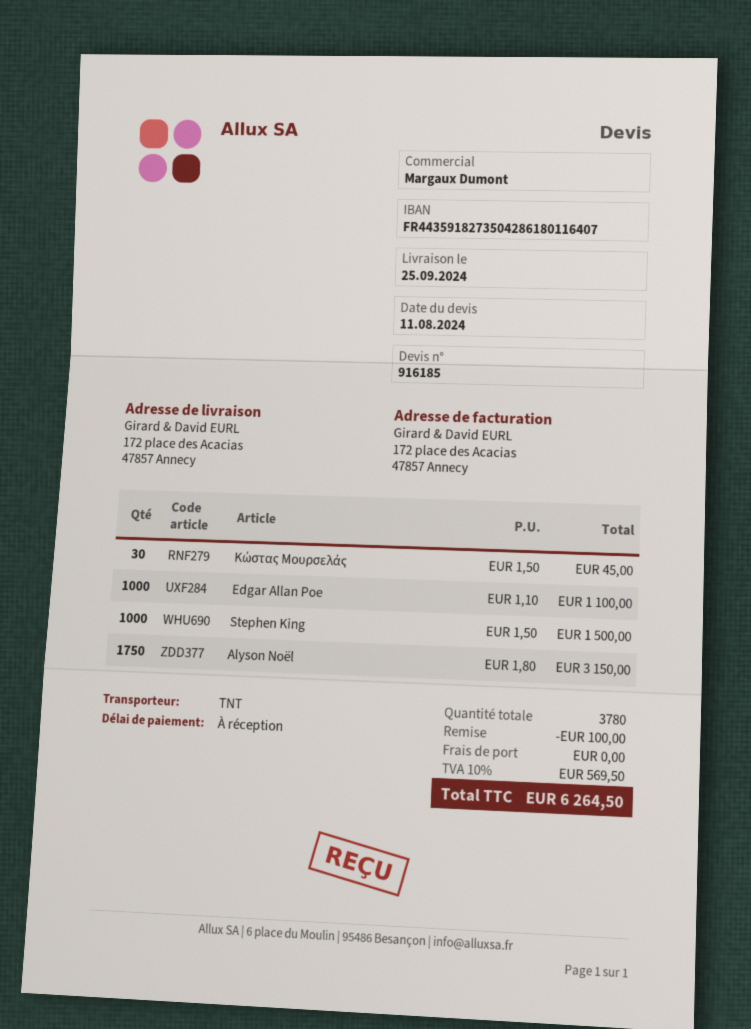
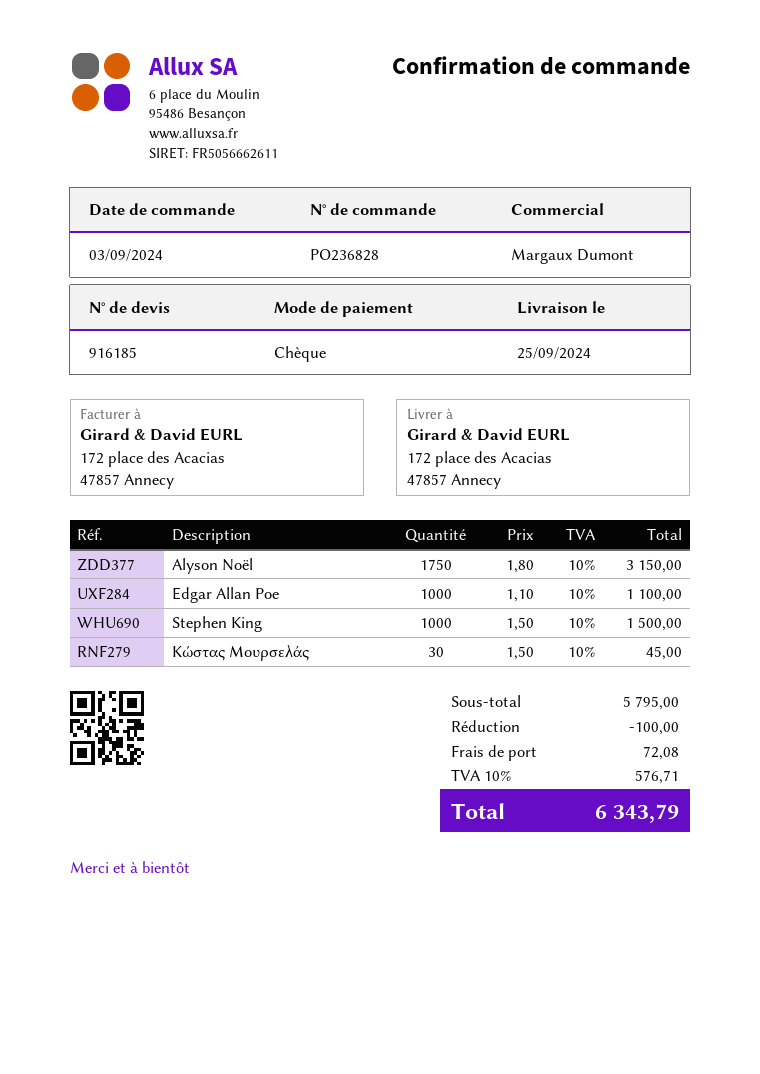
shipping: 0.00 -> 72.08
tax: 10% = 569.50 -> 10% = 576.71
total: 6264.50 -> 6343.79

